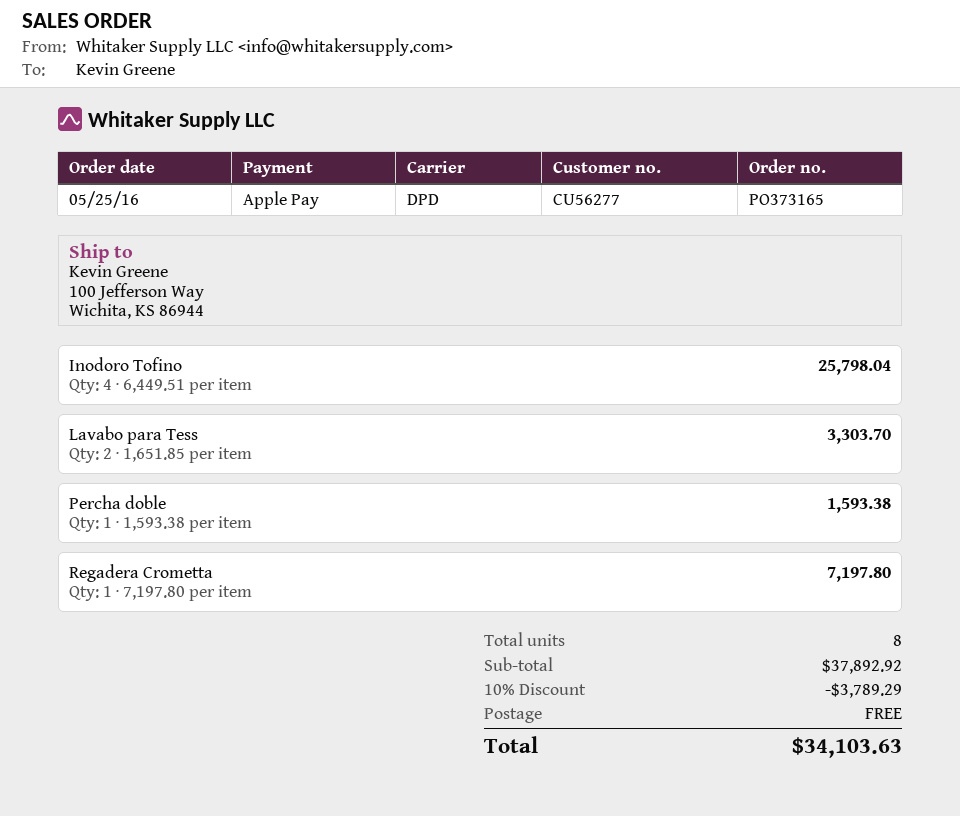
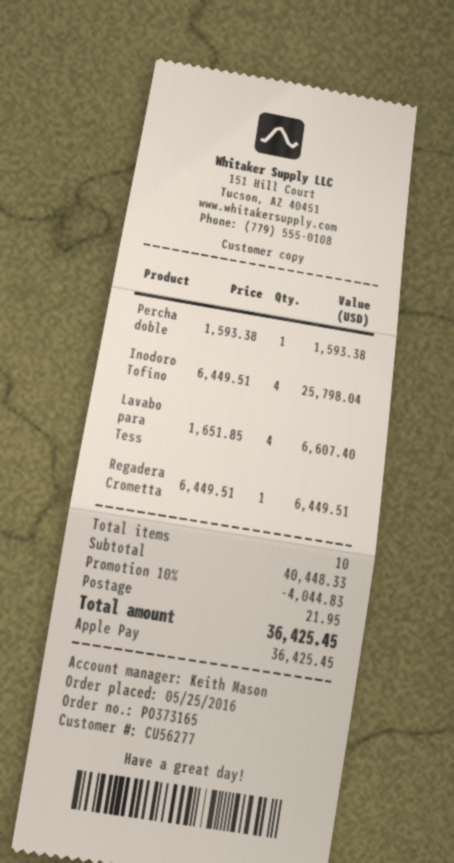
Lavabo para Tess: 2 x 1651.85 = 3303.70 -> 4 x 1651.85 = 6607.40
Regadera Crometta: 1 x 7197.80 = 7197.80 -> 1 x 6449.51 = 6449.51
total quantity: 8 -> 10
subtotal: 37892.92 -> 40448.33
discount: 10% = 3789.29 -> 10% = 4044.83
shipping: 0.00 -> 21.95
total: 34103.63 -> 36425.45

